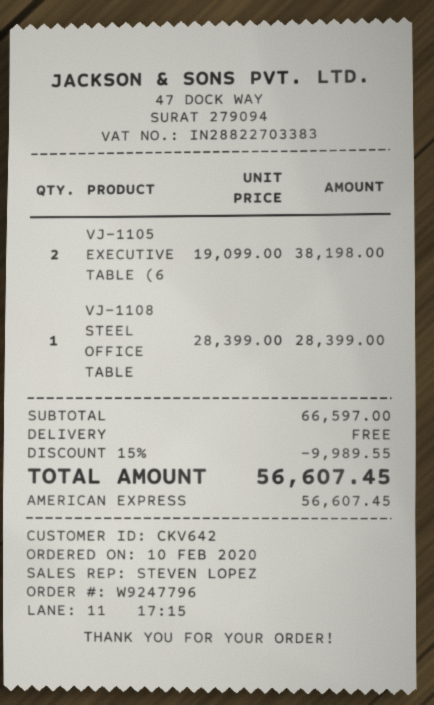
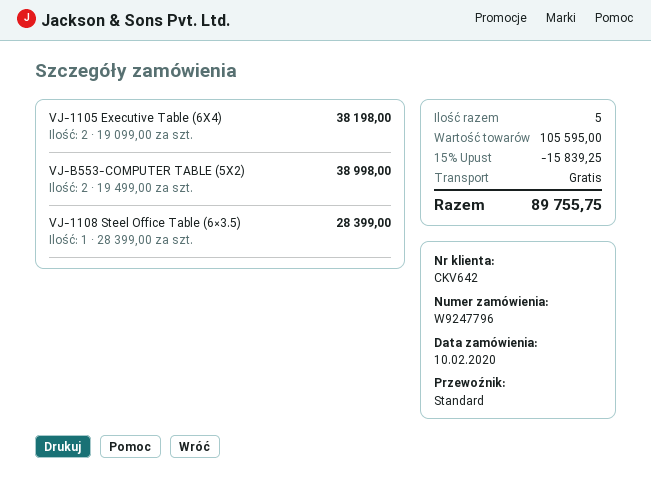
VJ-B553-COMPUTER TABLE (5X2): none -> 2 x 19499.00 = 38998.00
subtotal: 66597.00 -> 105595.00
discount: 15% = 9989.55 -> 15% = 15839.25
total: 56607.45 -> 89755.75

